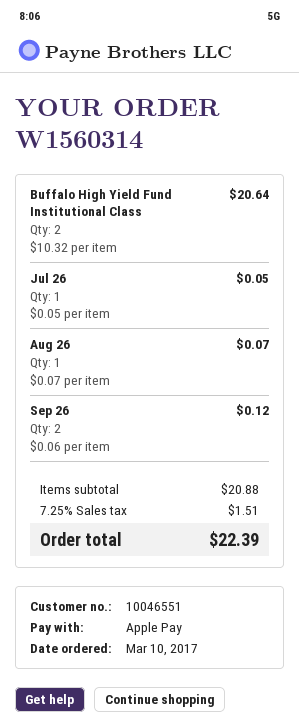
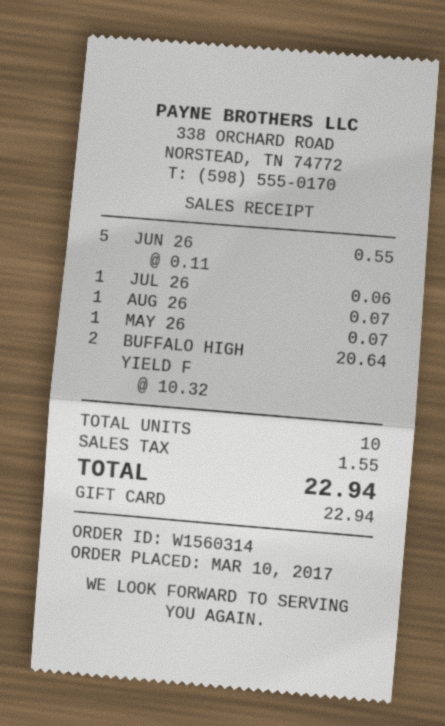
payment method: Apple Pay -> gift card
Jul 26: 1 x 0.05 = 0.05 -> 1 x 0.06 = 0.06
Sep 26: 2 x 0.06 = 0.12 -> none
JUN 26: none -> 5 x 0.11 = 0.55
MAY 26: none -> 1 x 0.07 = 0.07
tax: 1.51 -> 1.55
total: 22.39 -> 22.94

